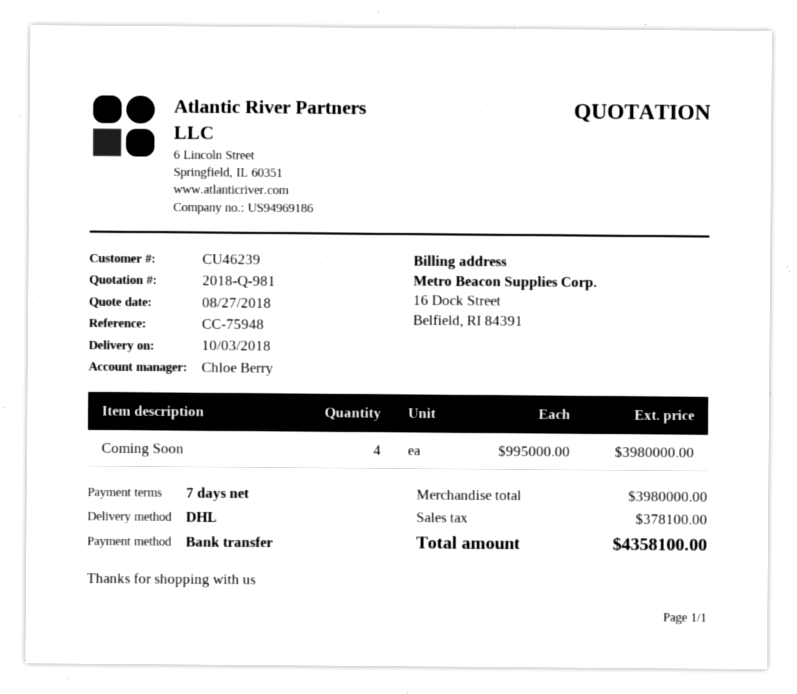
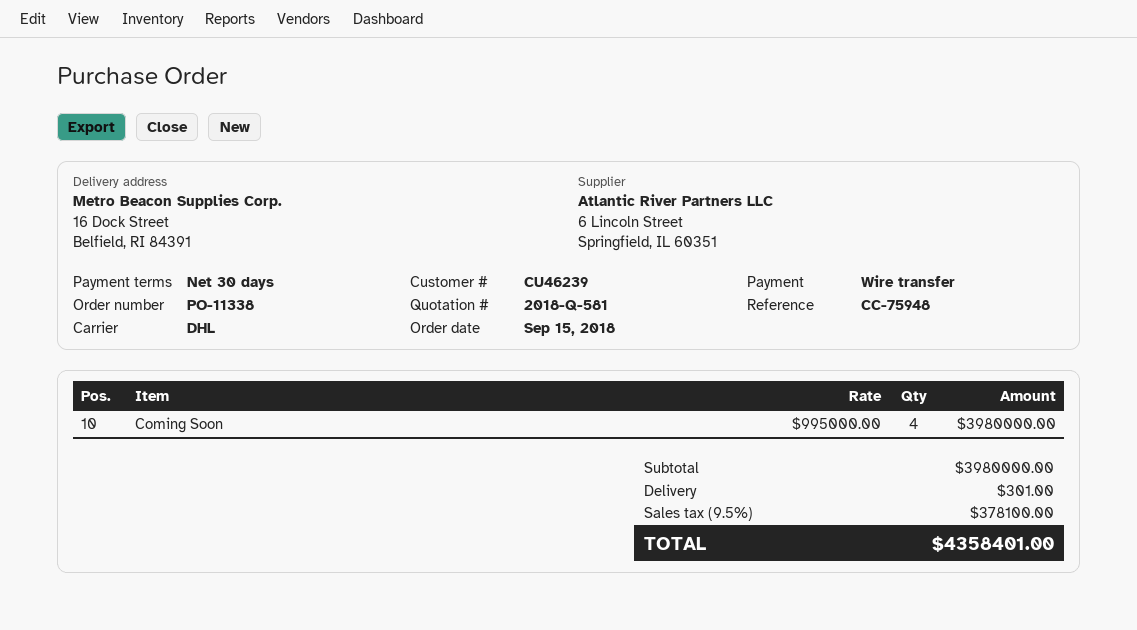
quote number: 2018-Q-981 -> 2018-Q-581
payment terms: 7 days -> 30 days
shipping: none -> 301.00
total: 4358100.00 -> 4358401.00

